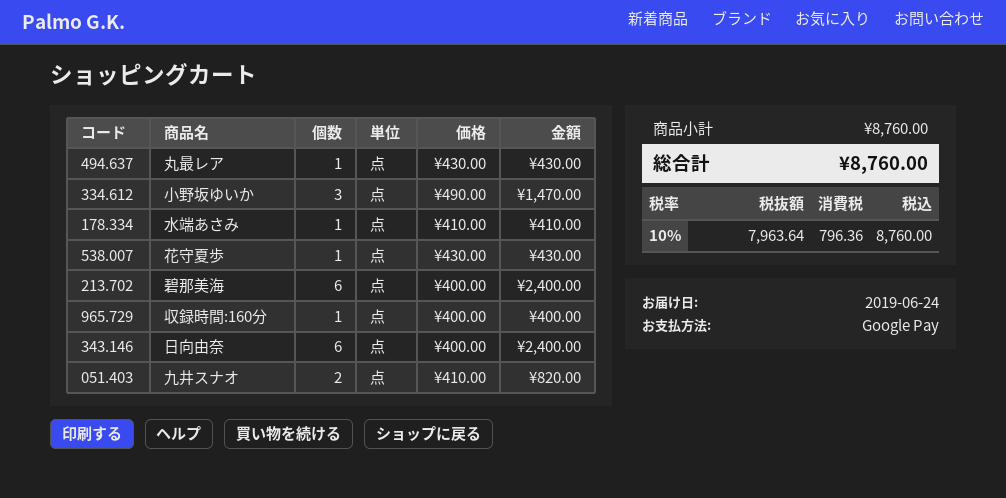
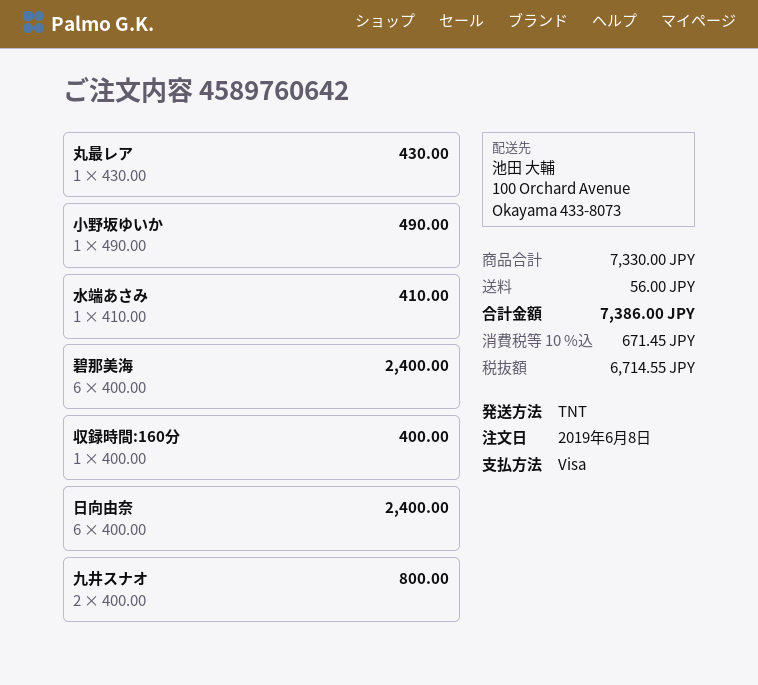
payment method: Google Pay -> Visa
小野坂ゆいか: 3 x 490.00 = 1470.00 -> 1 x 490.00 = 490.00
花守夏歩: 1 x 430.00 = 430.00 -> none
九井スナオ: 2 x 410.00 = 820.00 -> 2 x 400.00 = 800.00
subtotal: 8760.00 -> 7330.00
shipping: none -> 56.00
net: 7963.64 -> 6714.55
tax: 10% = 796.36 -> 10% = 671.45
total: 8760.00 -> 7386.00

